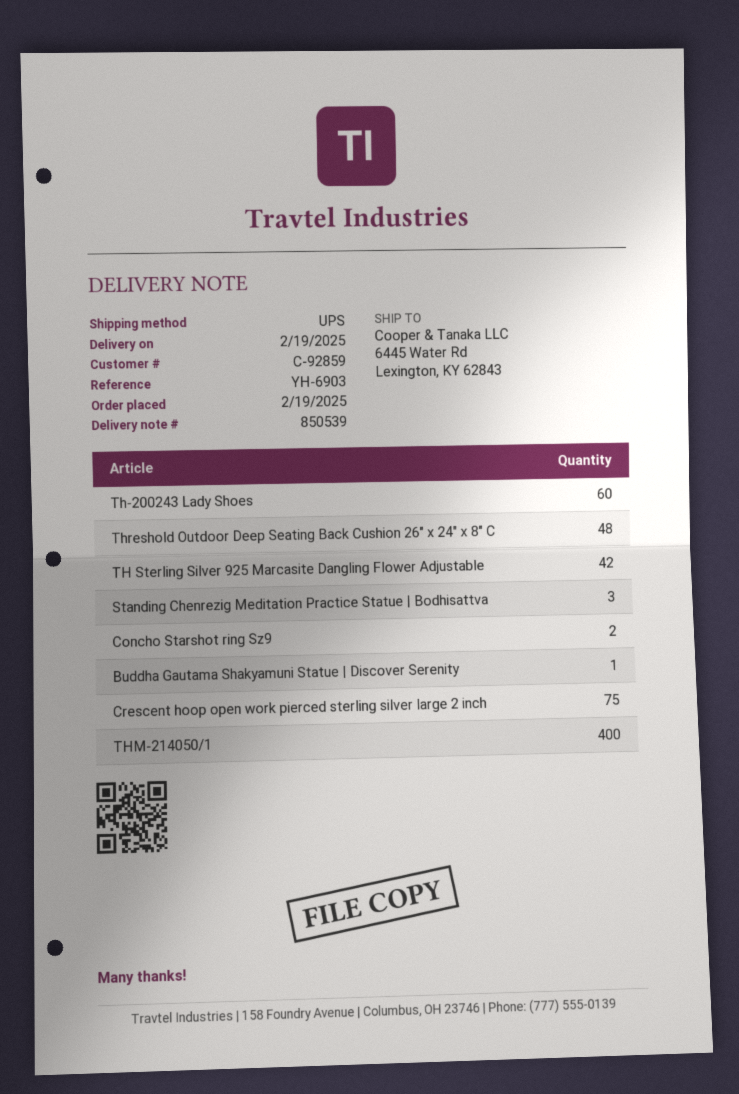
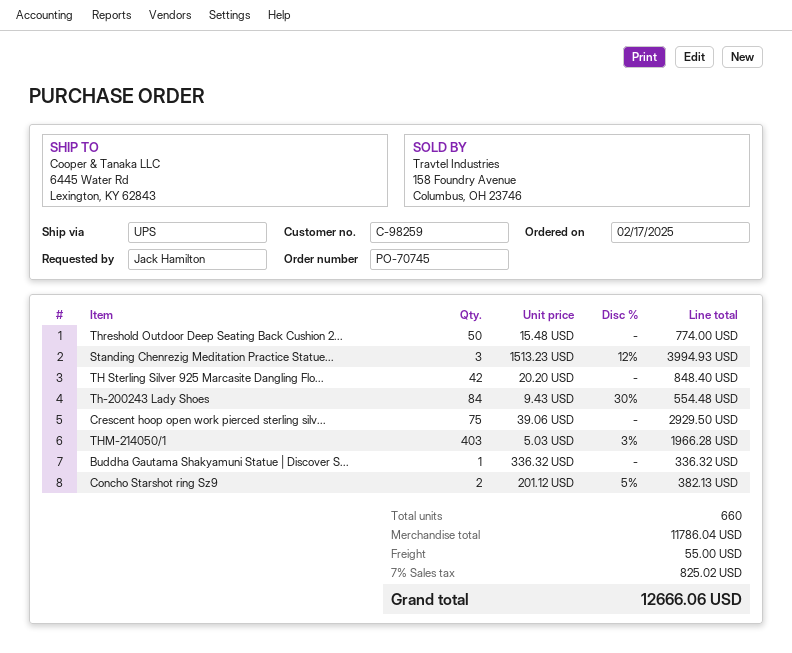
order date: 2025-02-19 -> 2025-02-17
customer number: C-92859 -> C-98259
Th-200243 Lady Shoes: 60 -> 84
Threshold Outdoor Deep Seating Back Cushion 26" x 24" x 8" C: 48 -> 50
THM-214050/1: 400 -> 403

